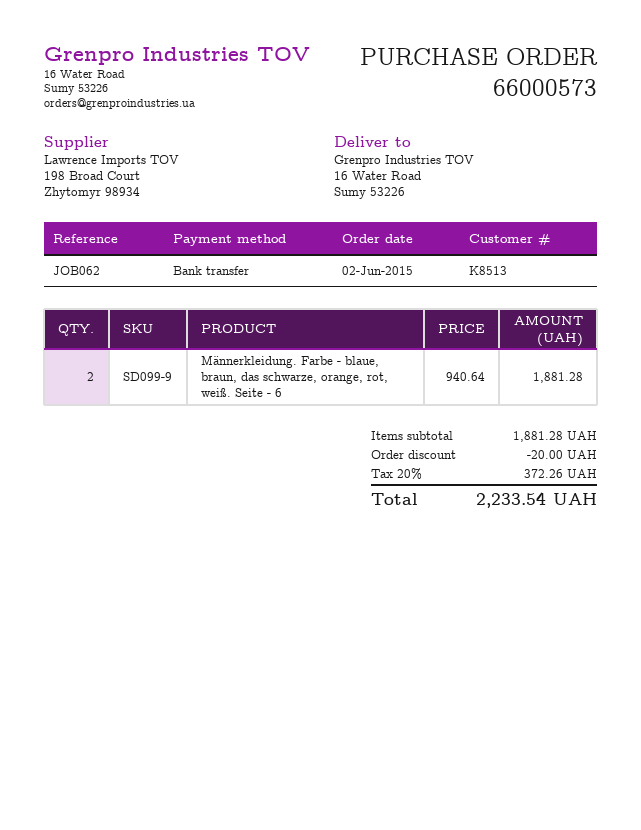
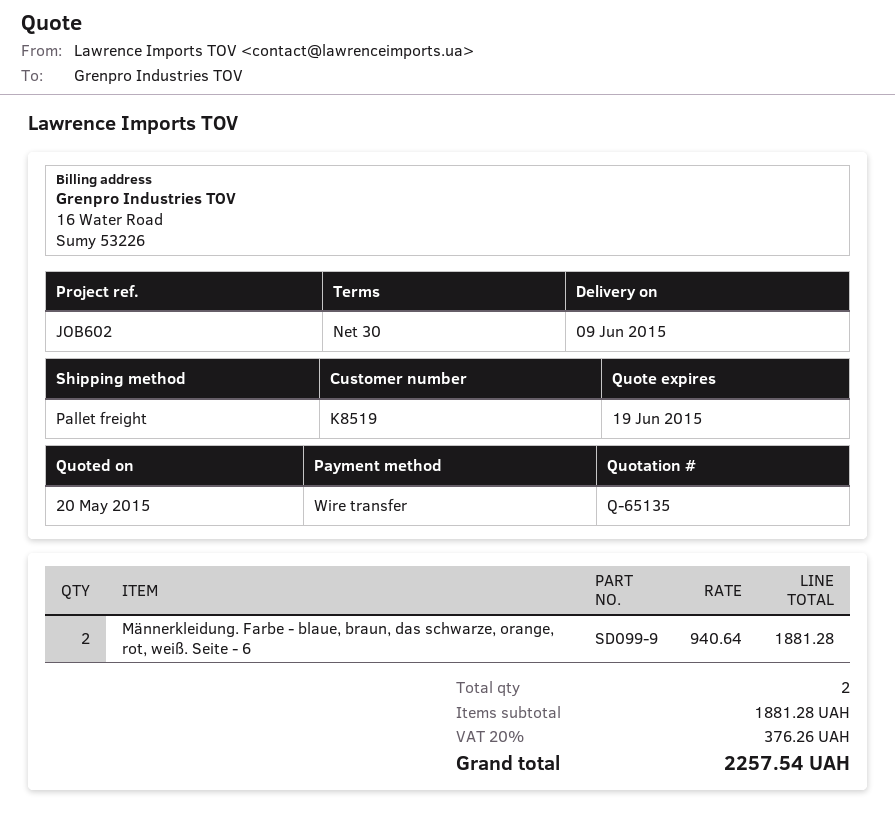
customer number: K8513 -> K8519
reference: JOB062 -> JOB602
discount: 20.00 -> none
tax: 20% = 372.26 -> 20% = 376.26
total: 2233.54 -> 2257.54

